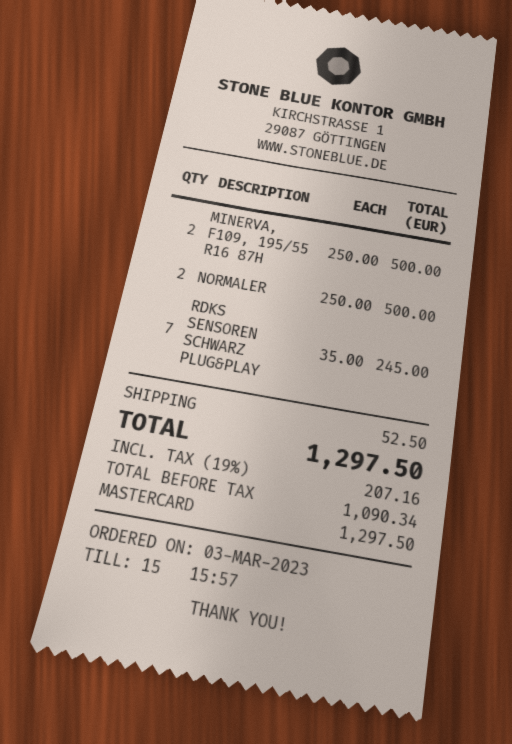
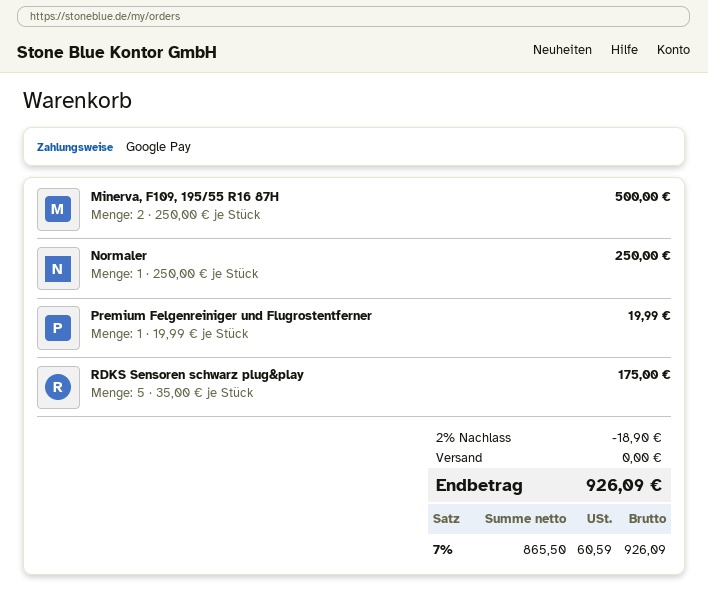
payment method: Mastercard -> Google Pay
NORMALER: 2 x 250.00 = 500.00 -> 1 x 250.00 = 250.00
RDKS SENSOREN SCHWARZ PLUG&PLAY: 7 x 35.00 = 245.00 -> 5 x 35.00 = 175.00
Premium Felgenreiniger und Flugrostentferner: none -> 1 x 19.99 = 19.99
discount: none -> 2% = 18.90
shipping: 52.50 -> 0.00
net: 1090.34 -> 865.50
tax: 19% = 207.16 -> 7% = 60.59
total: 1297.50 -> 926.09

